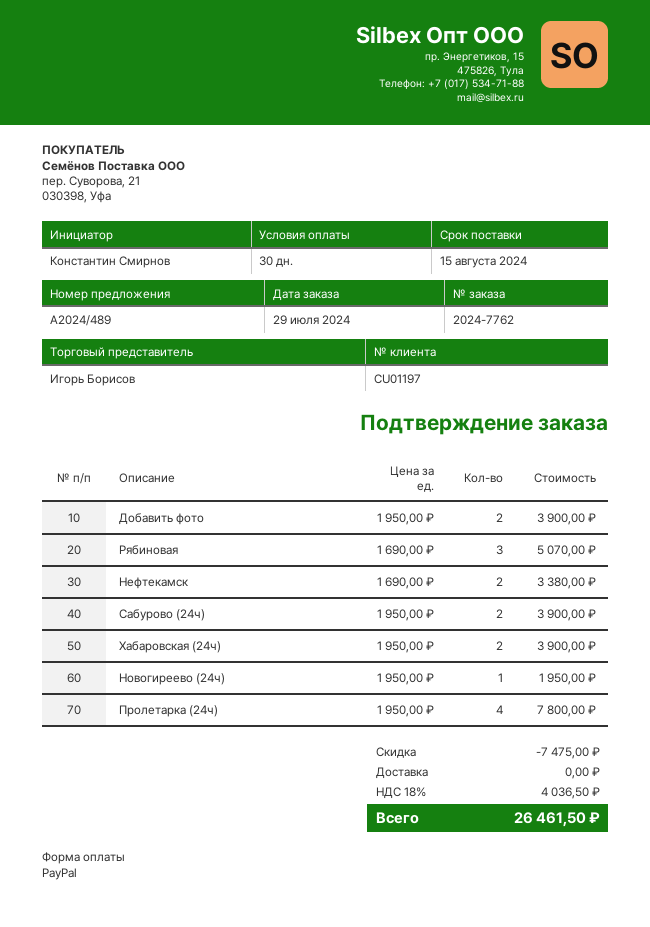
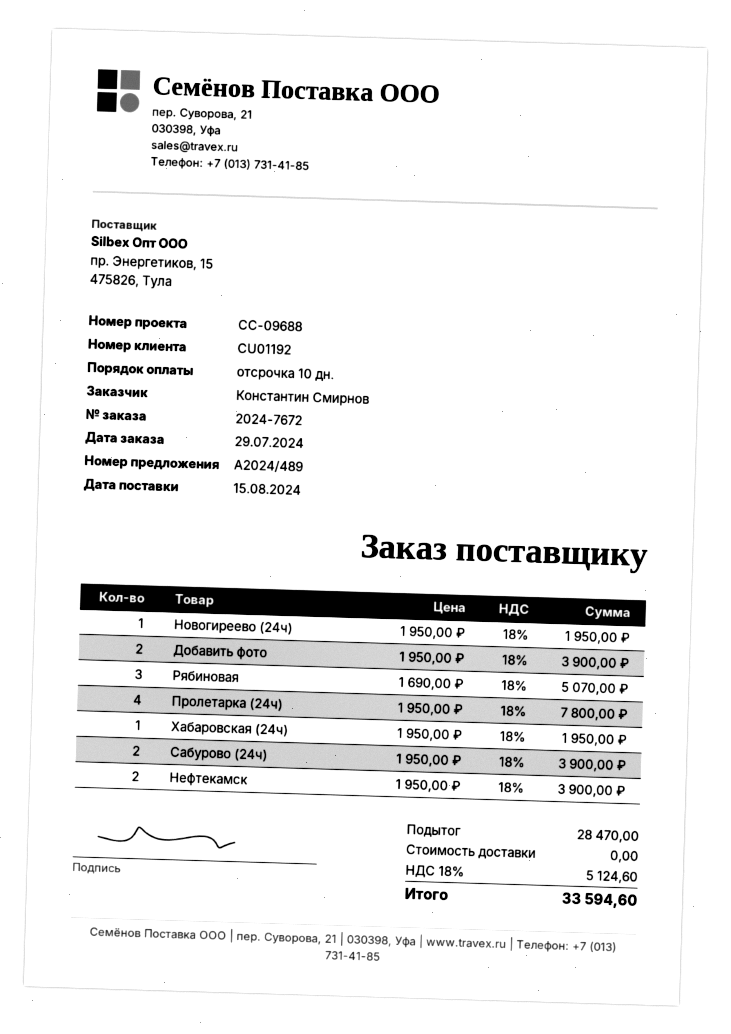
order number: 2024-7762 -> 2024-7672
payment terms: 30 days -> 10 days
customer number: CU01197 -> CU01192
Нефтекамск: 2 x 1690.00 = 3380.00 -> 2 x 1950.00 = 3900.00
Хабаровская (24ч): 2 x 1950.00 = 3900.00 -> 1 x 1950.00 = 1950.00
discount: 7475.00 -> none
tax: 18% = 4036.50 -> 18% = 5124.60
total: 26461.50 -> 33594.60

